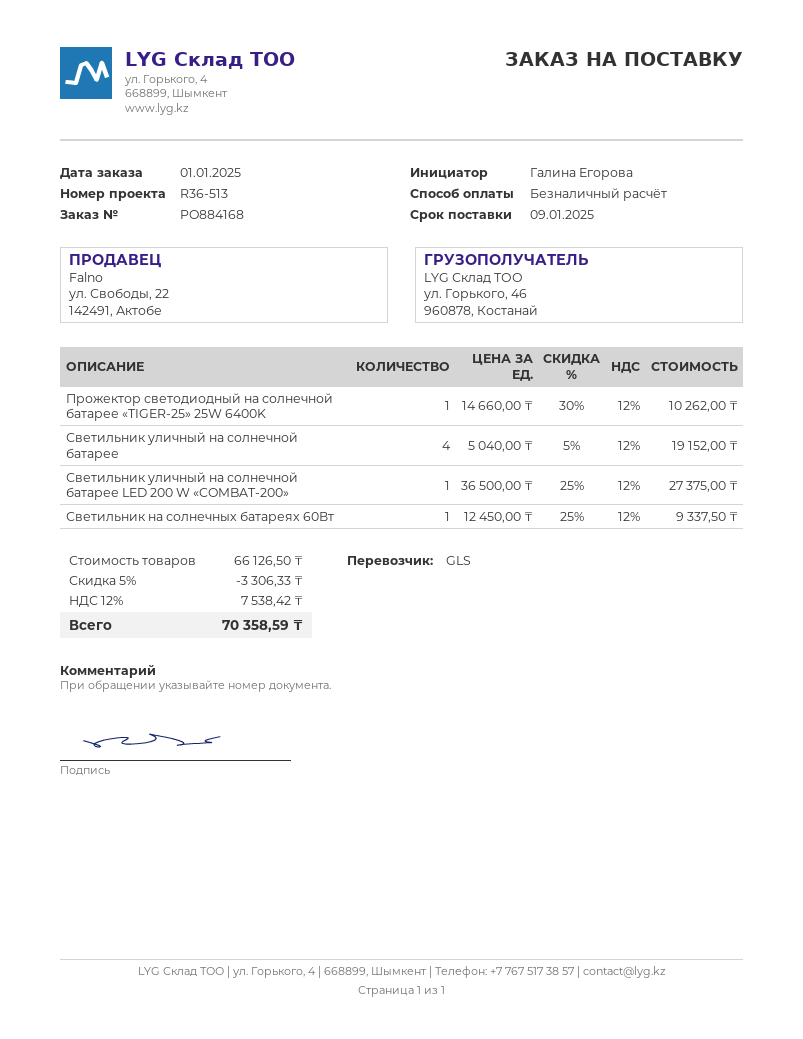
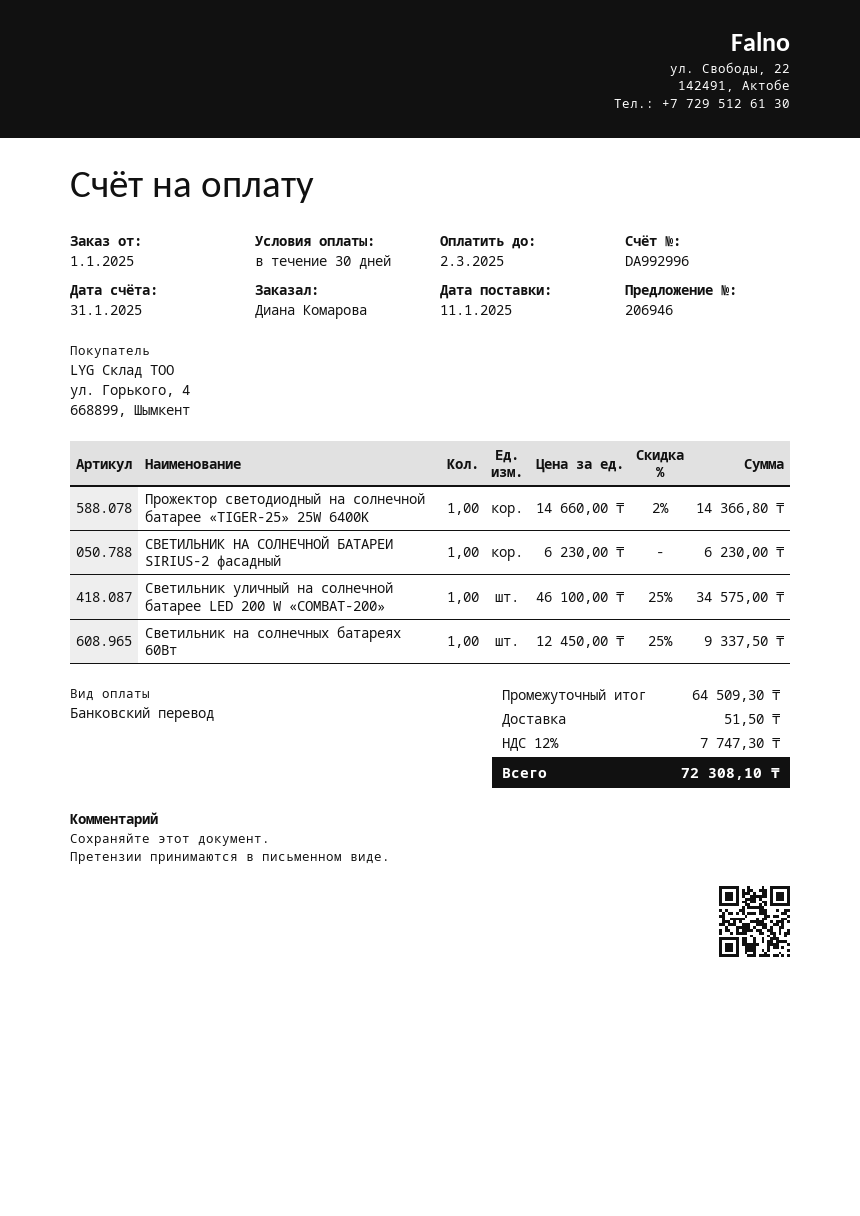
delivery date: 2025-01-09 -> 2025-01-11
ordered by: Галина Егорова -> Диана Комарова
Прожектор светодиодный на солнечной батарее «TIGER-25» 25W 6400K: 1 x 14660.00 - 30% = 10262.00 -> 1 x 14660.00 - 2% = 14366.80
Светильник уличный на солнечной батарее: 4 x 5040.00 - 5% = 19152.00 -> none
Светильник уличный на солнечной батарее LED 200 W «COMBAT-200»: 1 x 36500.00 - 25% = 27375.00 -> 1 x 46100.00 - 25% = 34575.00
СВЕТИЛЬНИК НА СОЛНЕЧНОЙ БАТАРЕИ SIRIUS-2 фасадный: none -> 1 x 6230.00 = 6230.00
subtotal: 66126.50 -> 64509.30
discount: 5% = 3306.33 -> none
shipping: none -> 51.50
tax: 12% = 7538.42 -> 12% = 7747.30
total: 70358.59 -> 72308.10

